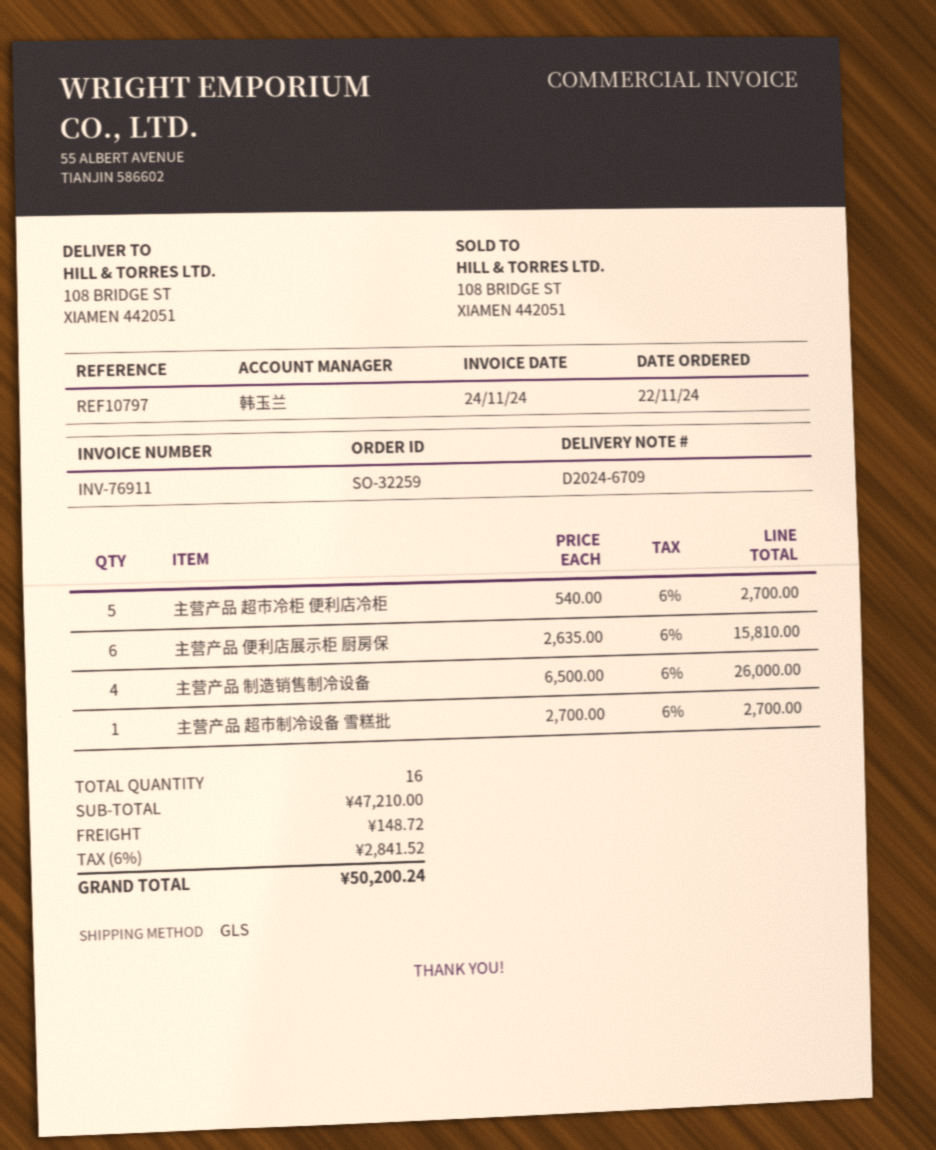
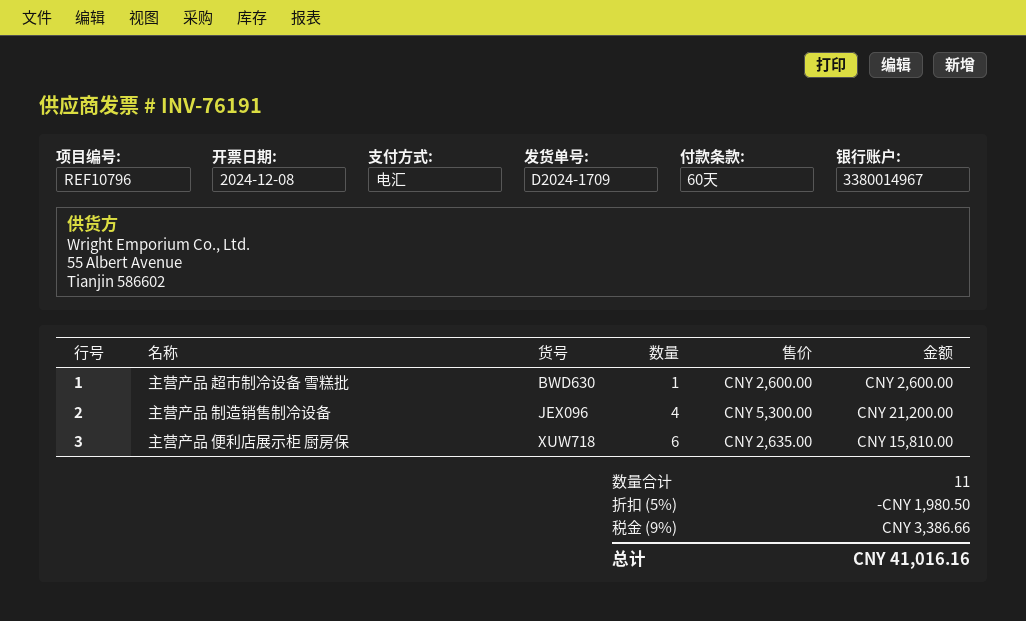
delivery note number: D2024-6709 -> D2024-1709
invoice number: INV-76911 -> INV-76191
invoice date: 2024-11-24 -> 2024-12-08
reference: REF10797 -> REF10796
主营产品 超市冷柜 便利店冷柜: 5 x 540.00 = 2700.00 -> none
主营产品 制造销售制冷设备: 4 x 6500.00 = 26000.00 -> 4 x 5300.00 = 21200.00
主营产品 超市制冷设备 雪糕批: 1 x 2700.00 = 2700.00 -> 1 x 2600.00 = 2600.00
total quantity: 16 -> 11
discount: none -> 5% = 1980.50
shipping: 148.72 -> none
tax: 6% = 2841.52 -> 9% = 3386.66
total: 50200.24 -> 41016.16

